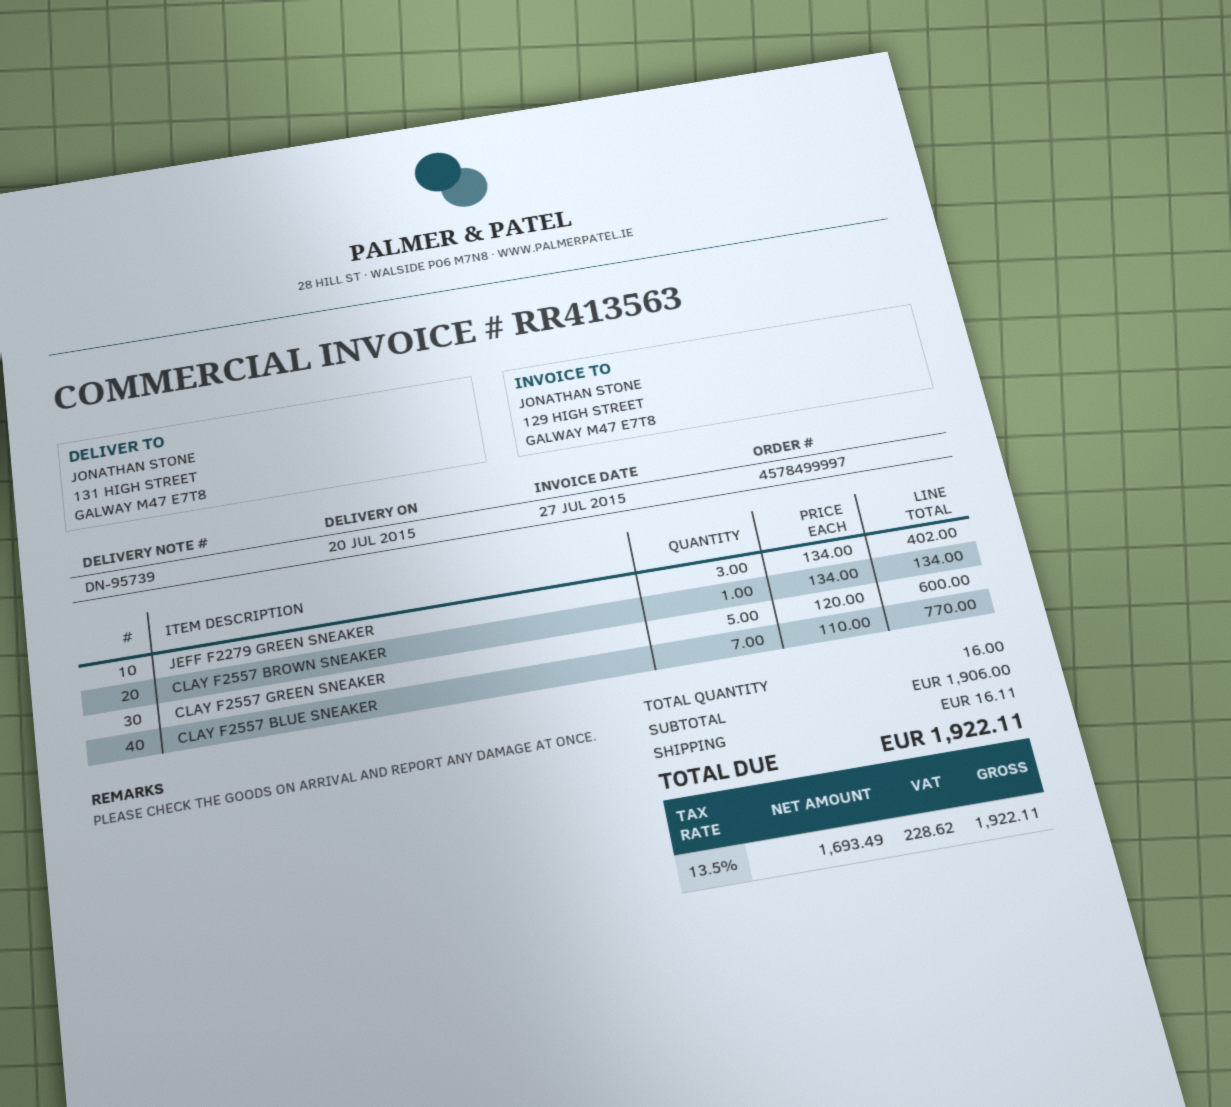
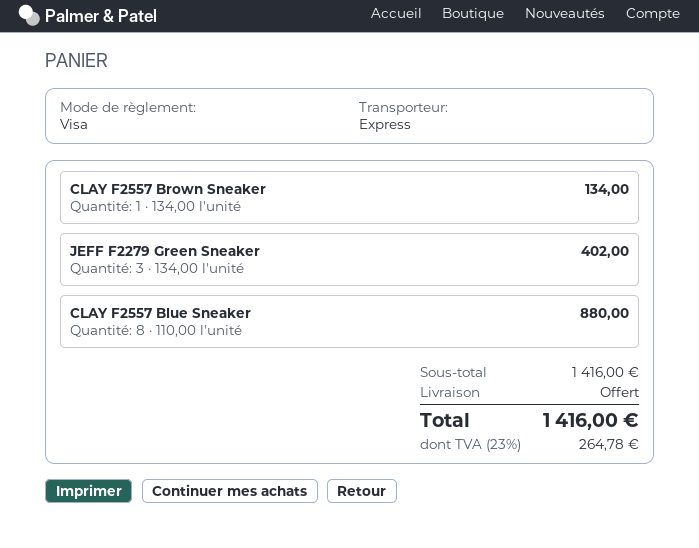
CLAY F2557 GREEN SNEAKER: 5 x 120.00 = 600.00 -> none
CLAY F2557 BLUE SNEAKER: 7 x 110.00 = 770.00 -> 8 x 110.00 = 880.00
subtotal: 1906.00 -> 1416.00
shipping: 16.11 -> 0.00
tax: 13.5% = 228.62 -> 23% = 264.78
total: 1922.11 -> 1416.00

